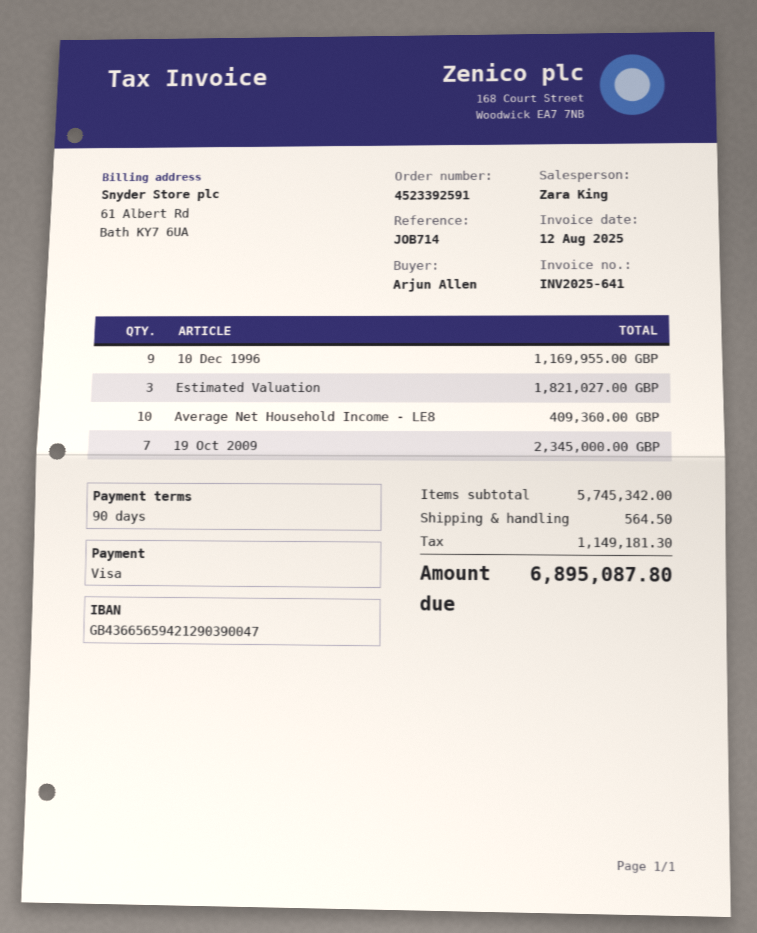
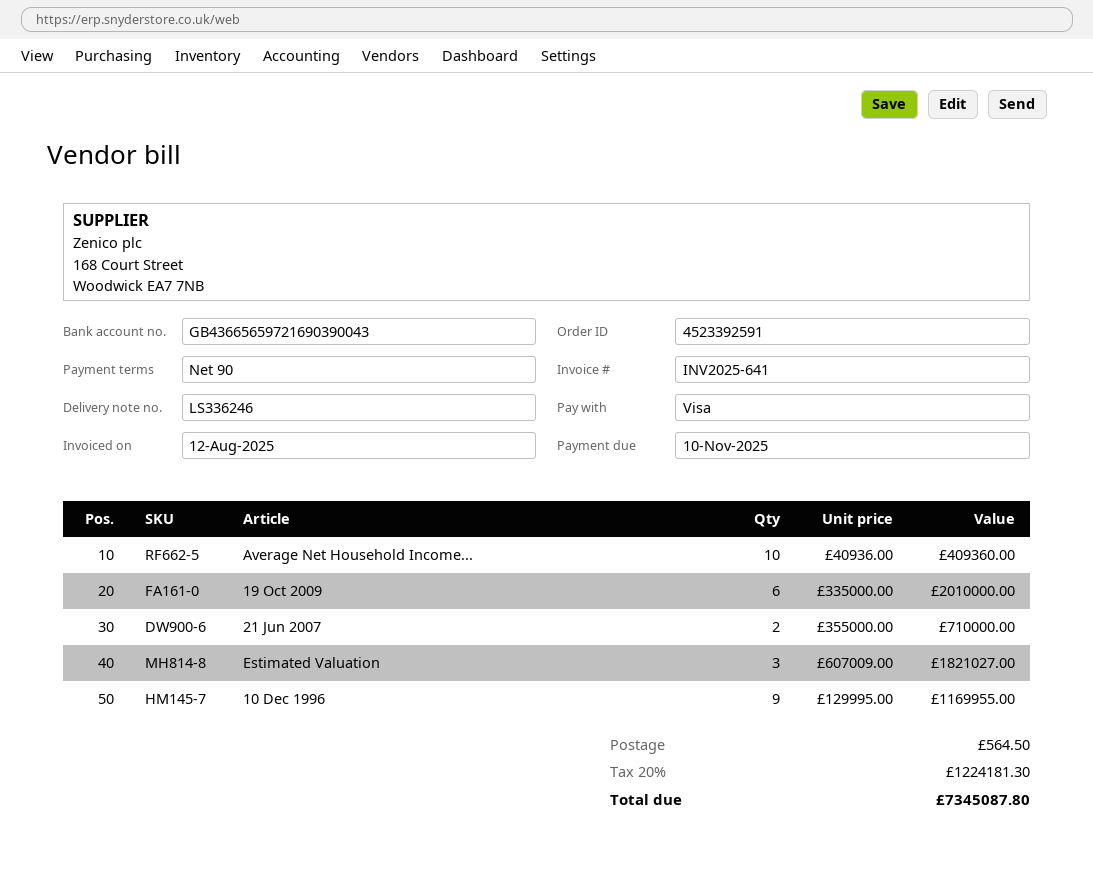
bank account: GB43665659421290390047 -> GB43665659721690390043
19 Oct 2009: 7 for 2345000.00 -> 6 for 2010000.00
21 Jun 2007: none -> 2 for 710000.00
tax: 1149181.30 -> 1224181.30
total: 6895087.80 -> 7345087.80

